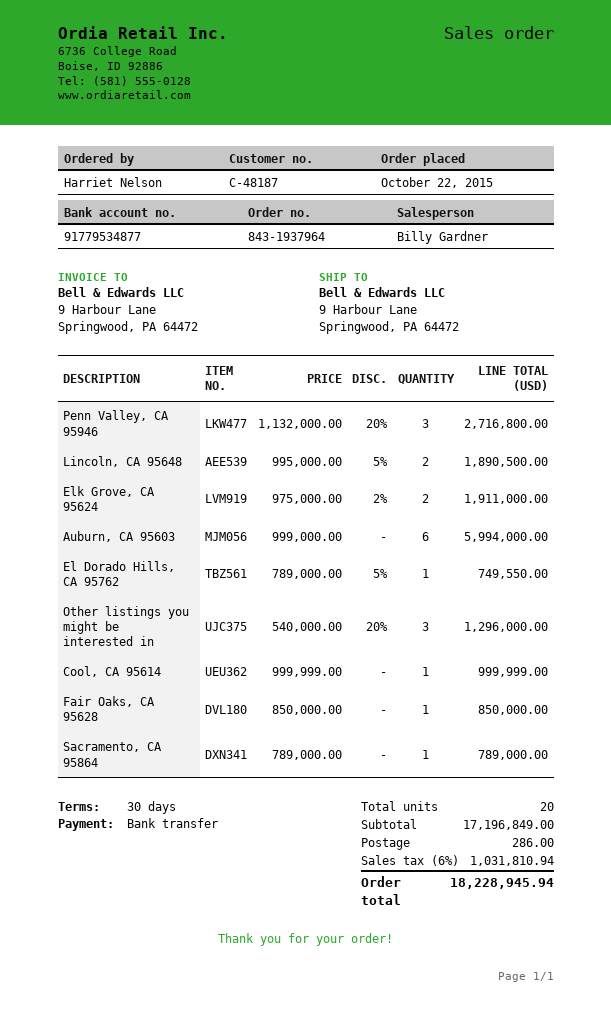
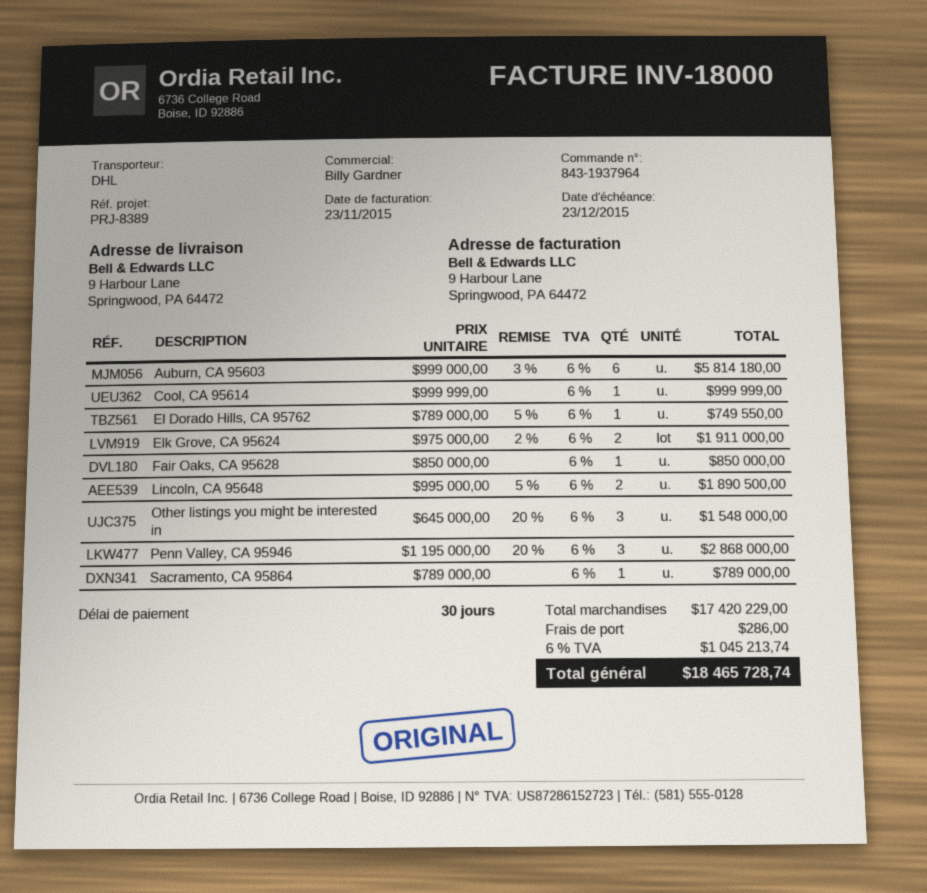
Penn Valley, CA 95946: 3 x 1132000.00 - 20% = 2716800.00 -> 3 x 1195000.00 - 20% = 2868000.00
Auburn, CA 95603: 6 x 999000.00 = 5994000.00 -> 6 x 999000.00 - 3% = 5814180.00
Other listings you might be interested in: 3 x 540000.00 - 20% = 1296000.00 -> 3 x 645000.00 - 20% = 1548000.00
subtotal: 17196849.00 -> 17420229.00
tax: 6% = 1031810.94 -> 6% = 1045213.74
total: 18228945.94 -> 18465728.74

